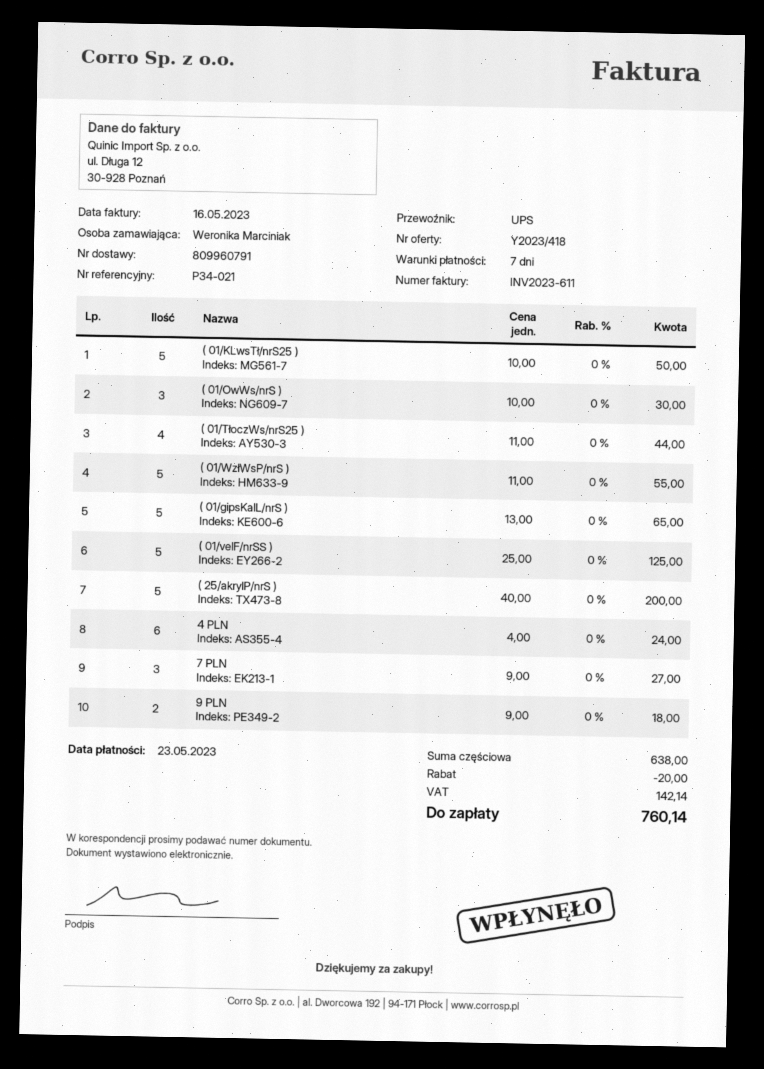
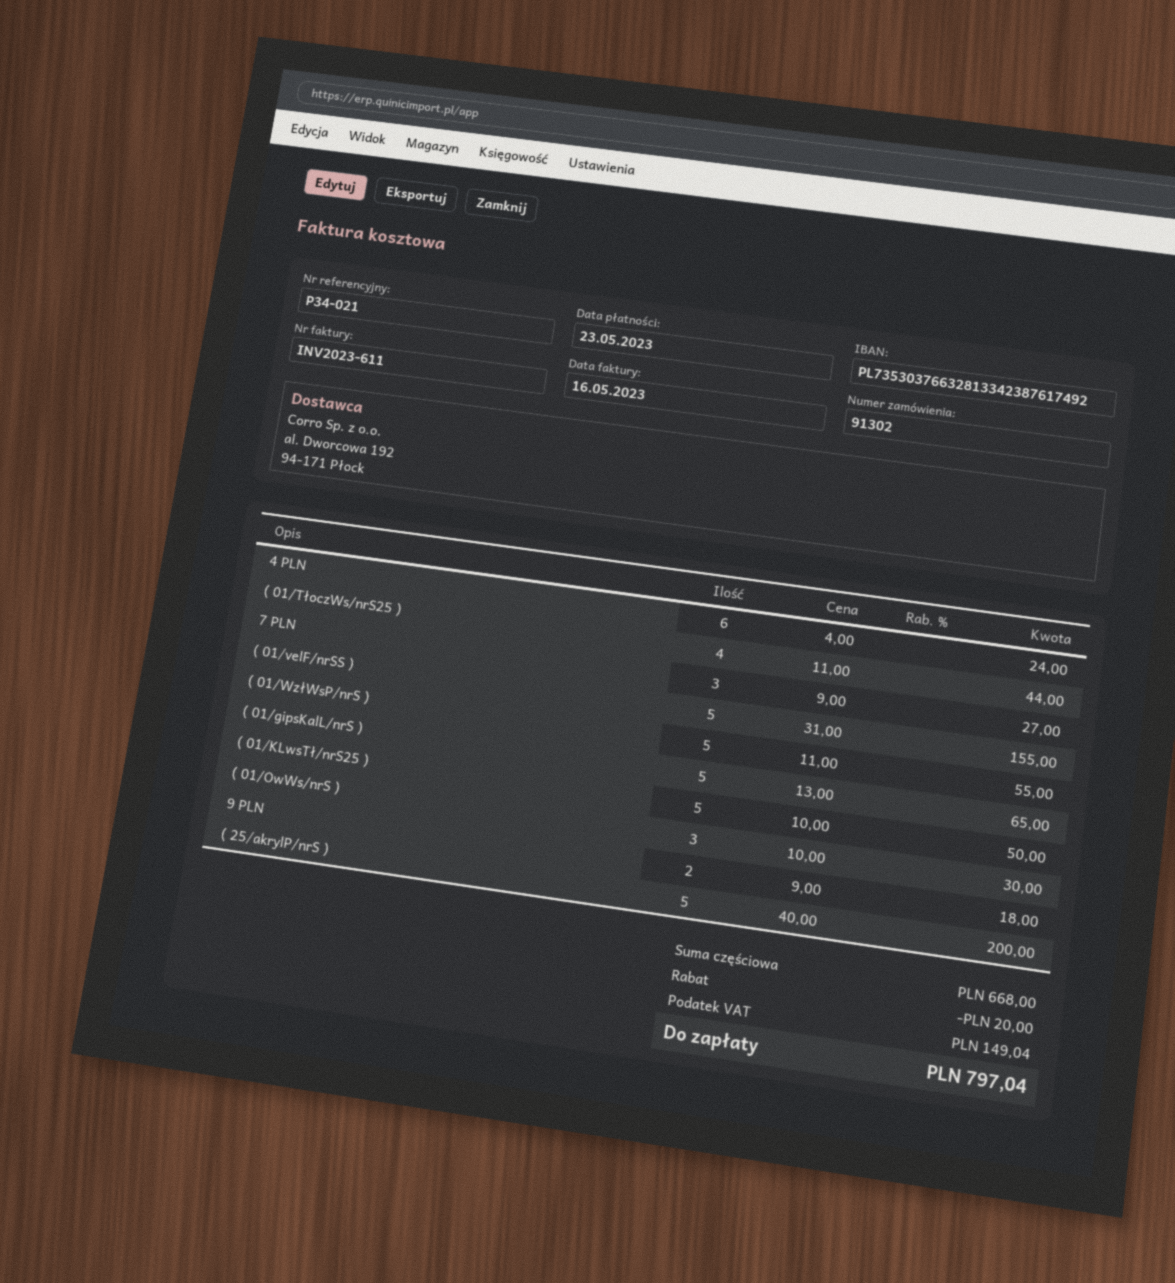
( 01/velF/nrSS ): 5 x 25.00 = 125.00 -> 5 x 31.00 = 155.00
subtotal: 638.00 -> 668.00
tax: 142.14 -> 149.04
total: 760.14 -> 797.04

